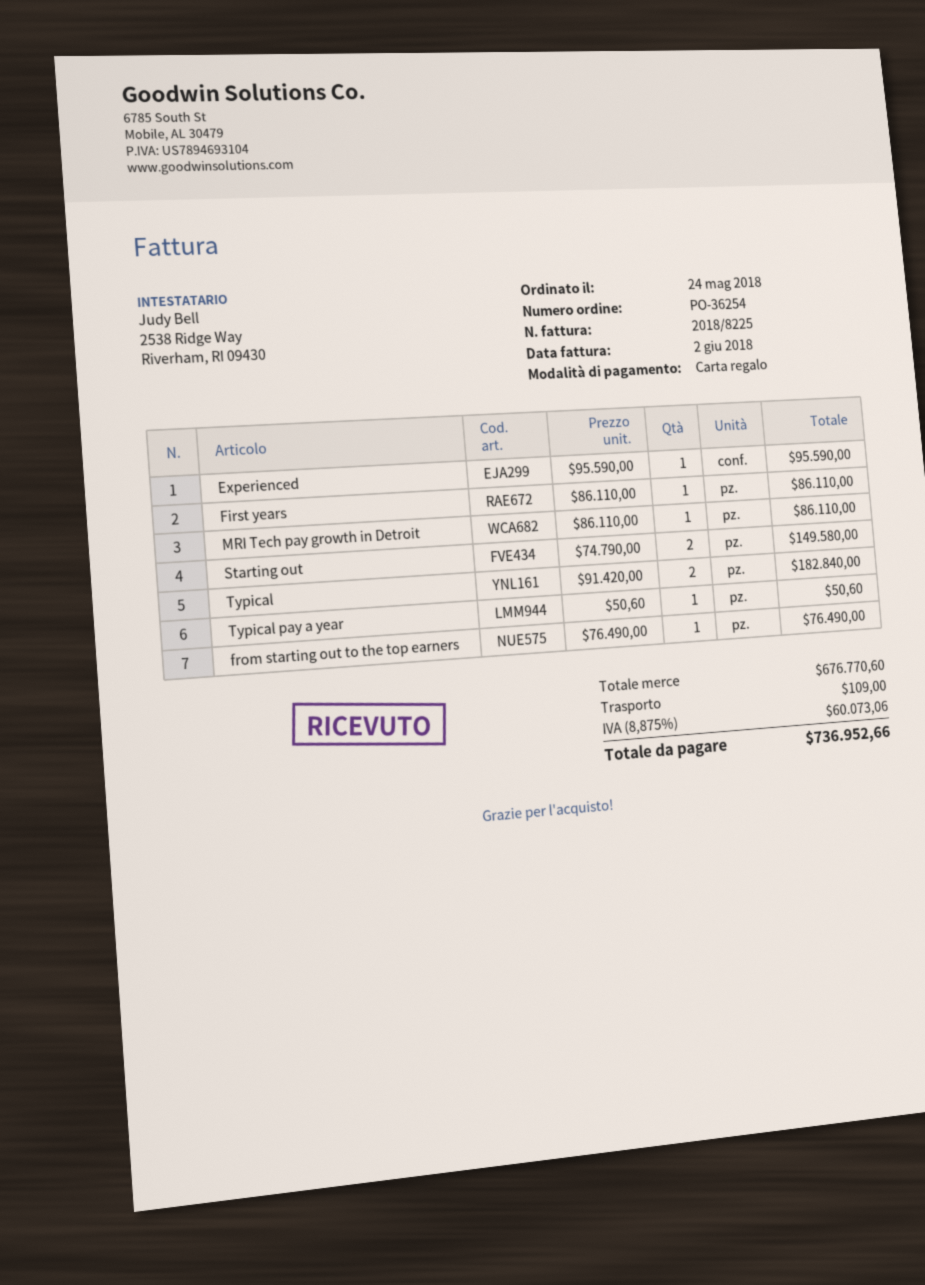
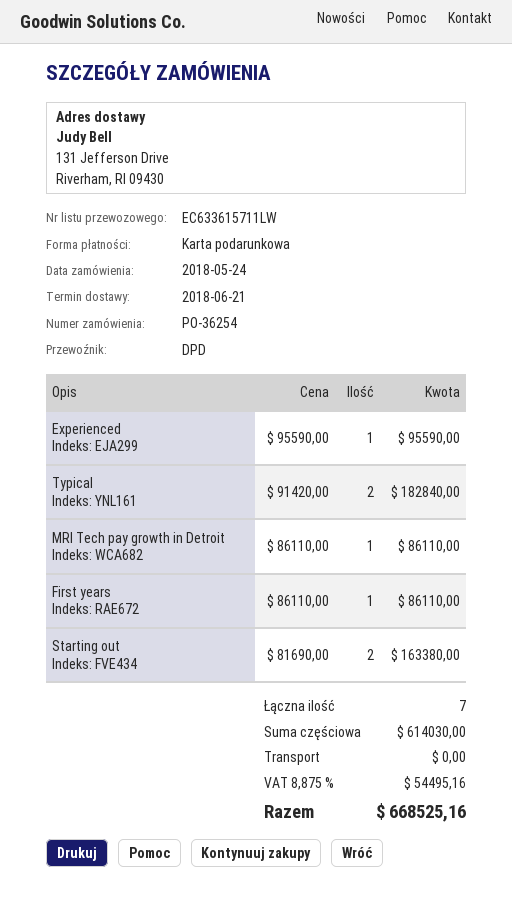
Starting out: 2 x 74790.00 = 149580.00 -> 2 x 81690.00 = 163380.00
Typical pay a year: 1 x 50.60 = 50.60 -> none
from starting out to the top earners: 1 x 76490.00 = 76490.00 -> none
subtotal: 676770.60 -> 614030.00
shipping: 109.00 -> 0.00
tax: 8.875% = 60073.06 -> 8.875% = 54495.16
total: 736952.66 -> 668525.16

